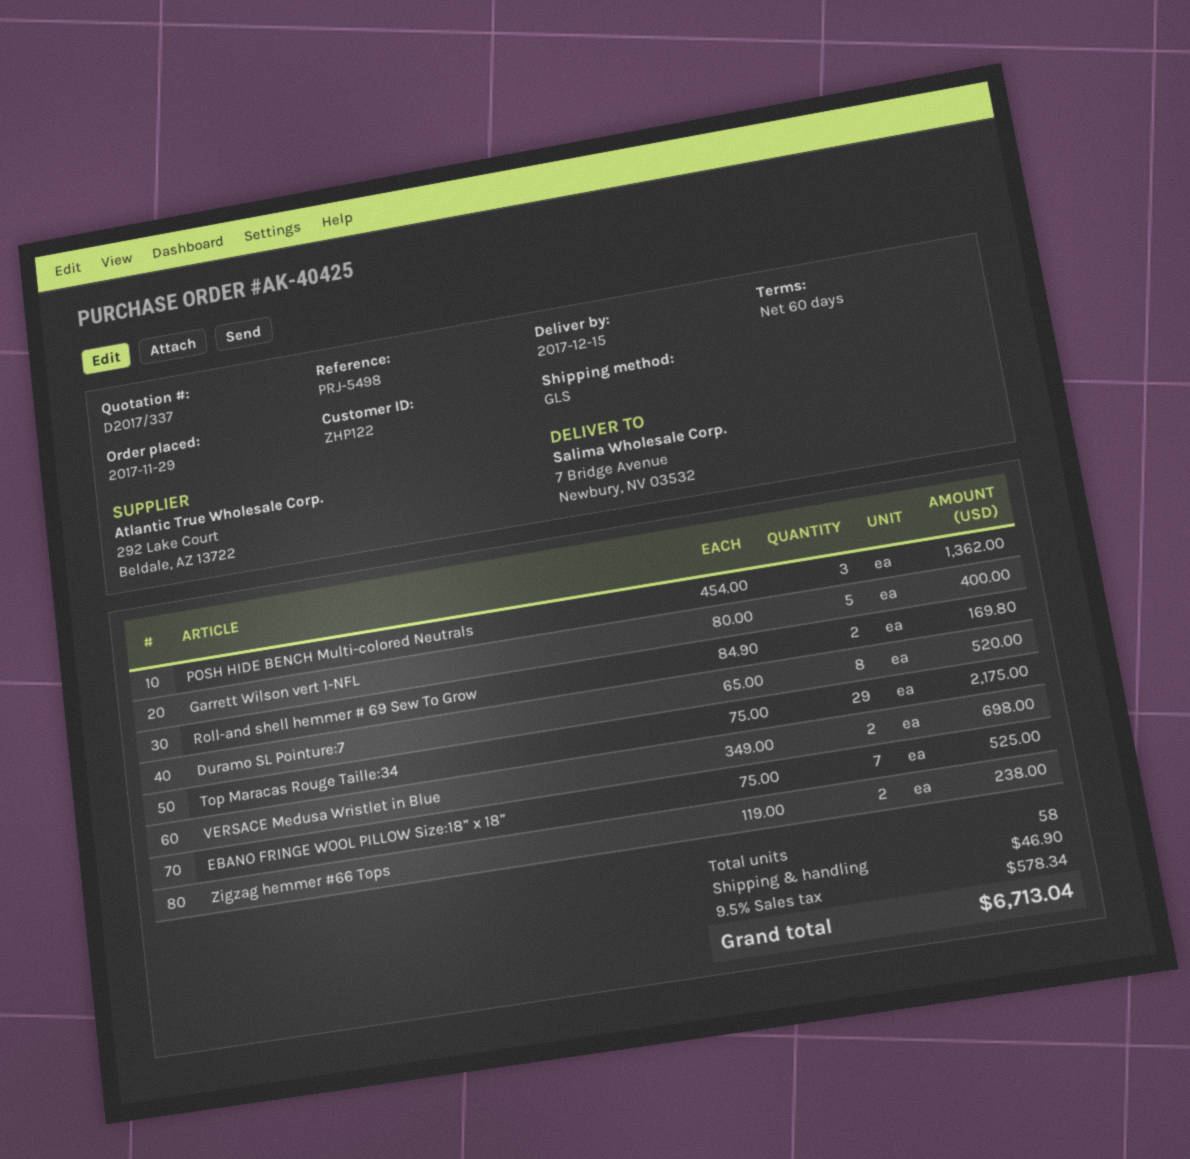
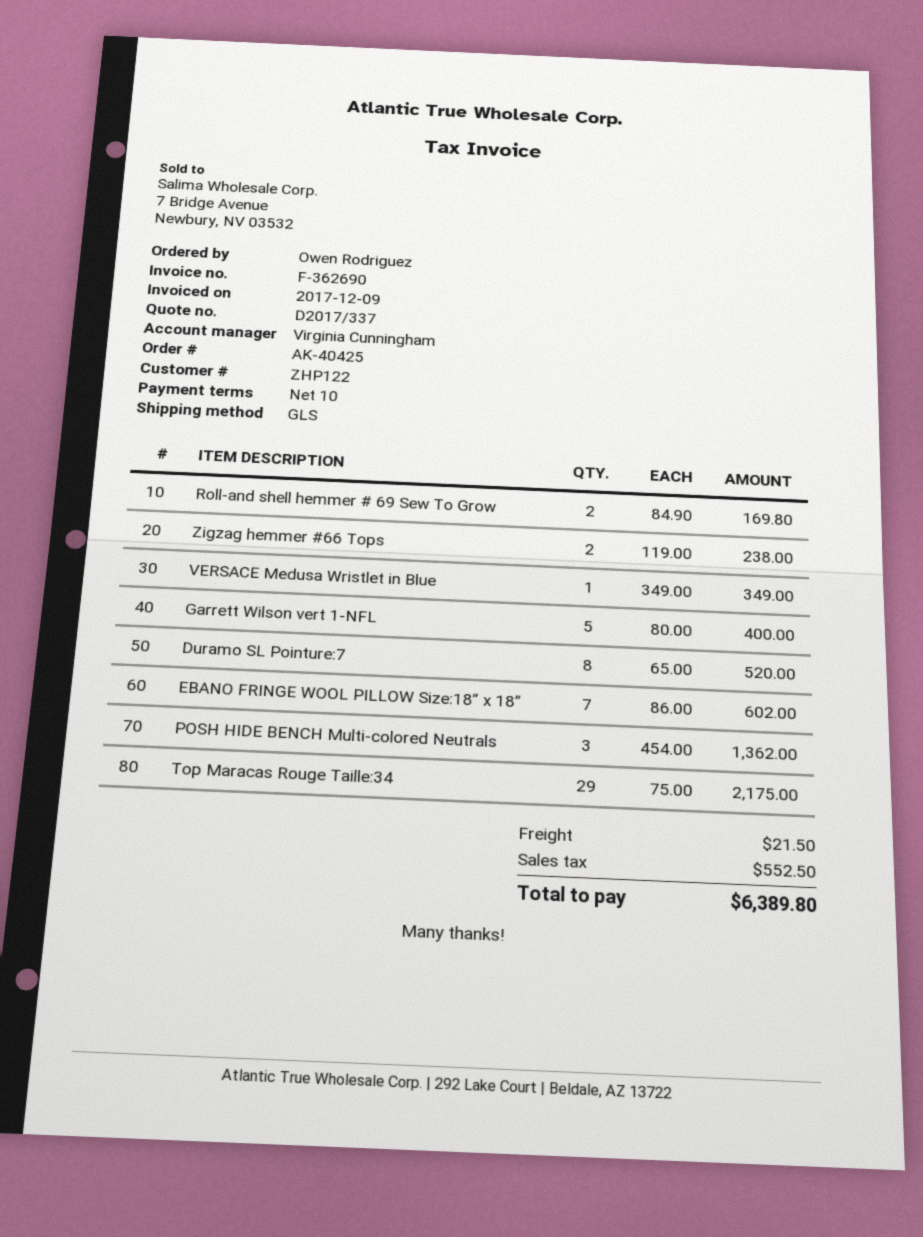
payment terms: 60 days -> 10 days
VERSACE Medusa Wristlet in Blue: 2 x 349.00 = 698.00 -> 1 x 349.00 = 349.00
EBANO FRINGE WOOL PILLOW Size:18” x 18”: 7 x 75.00 = 525.00 -> 7 x 86.00 = 602.00
shipping: 46.90 -> 21.50
tax: 578.34 -> 552.50
total: 6713.04 -> 6389.80

